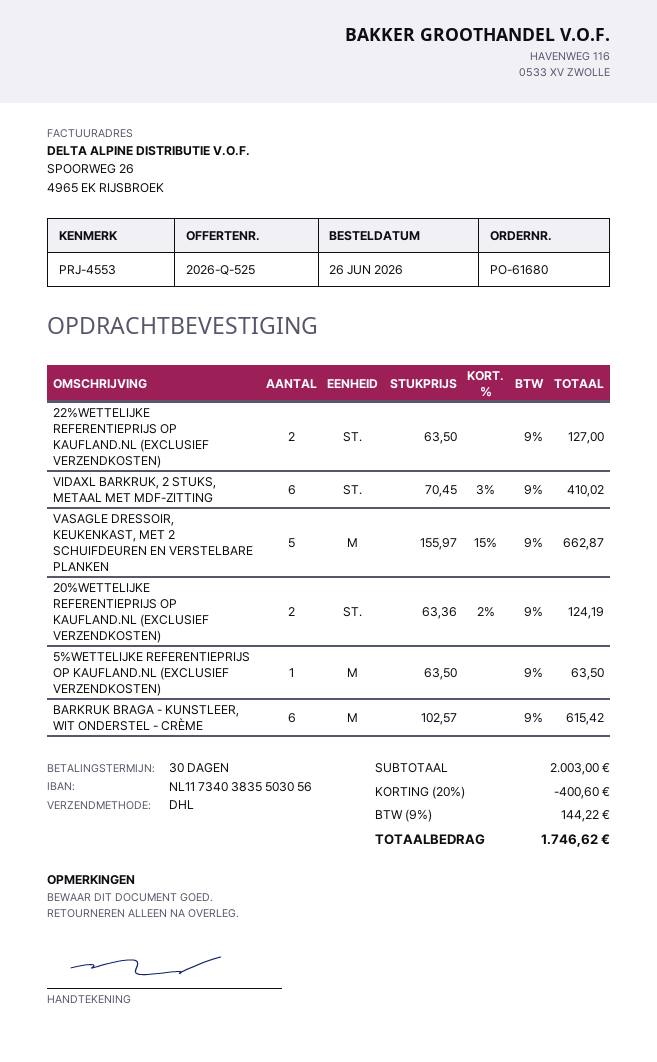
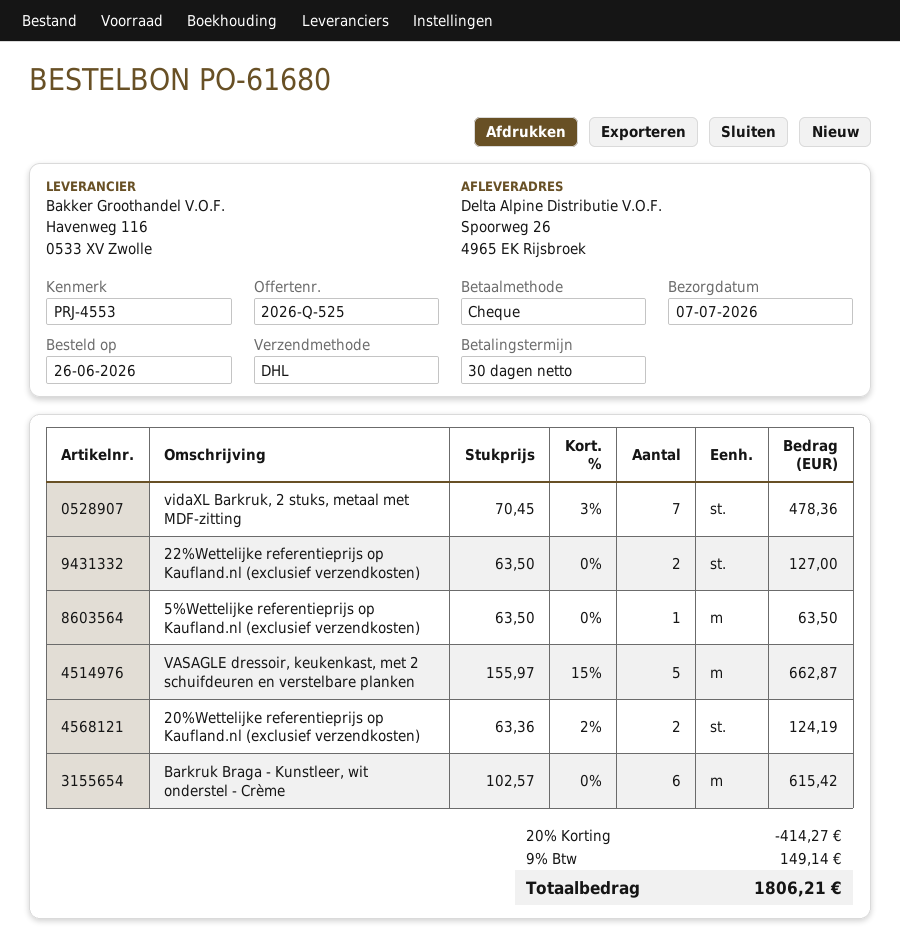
VIDAXL BARKRUK, 2 STUKS, METAAL MET MDF-ZITTING: 6 x 70.45 - 3% = 410.02 -> 7 x 70.45 - 3% = 478.36
discount: 20% = 400.60 -> 20% = 414.27
tax: 9% = 144.22 -> 9% = 149.14
total: 1746.62 -> 1806.21

